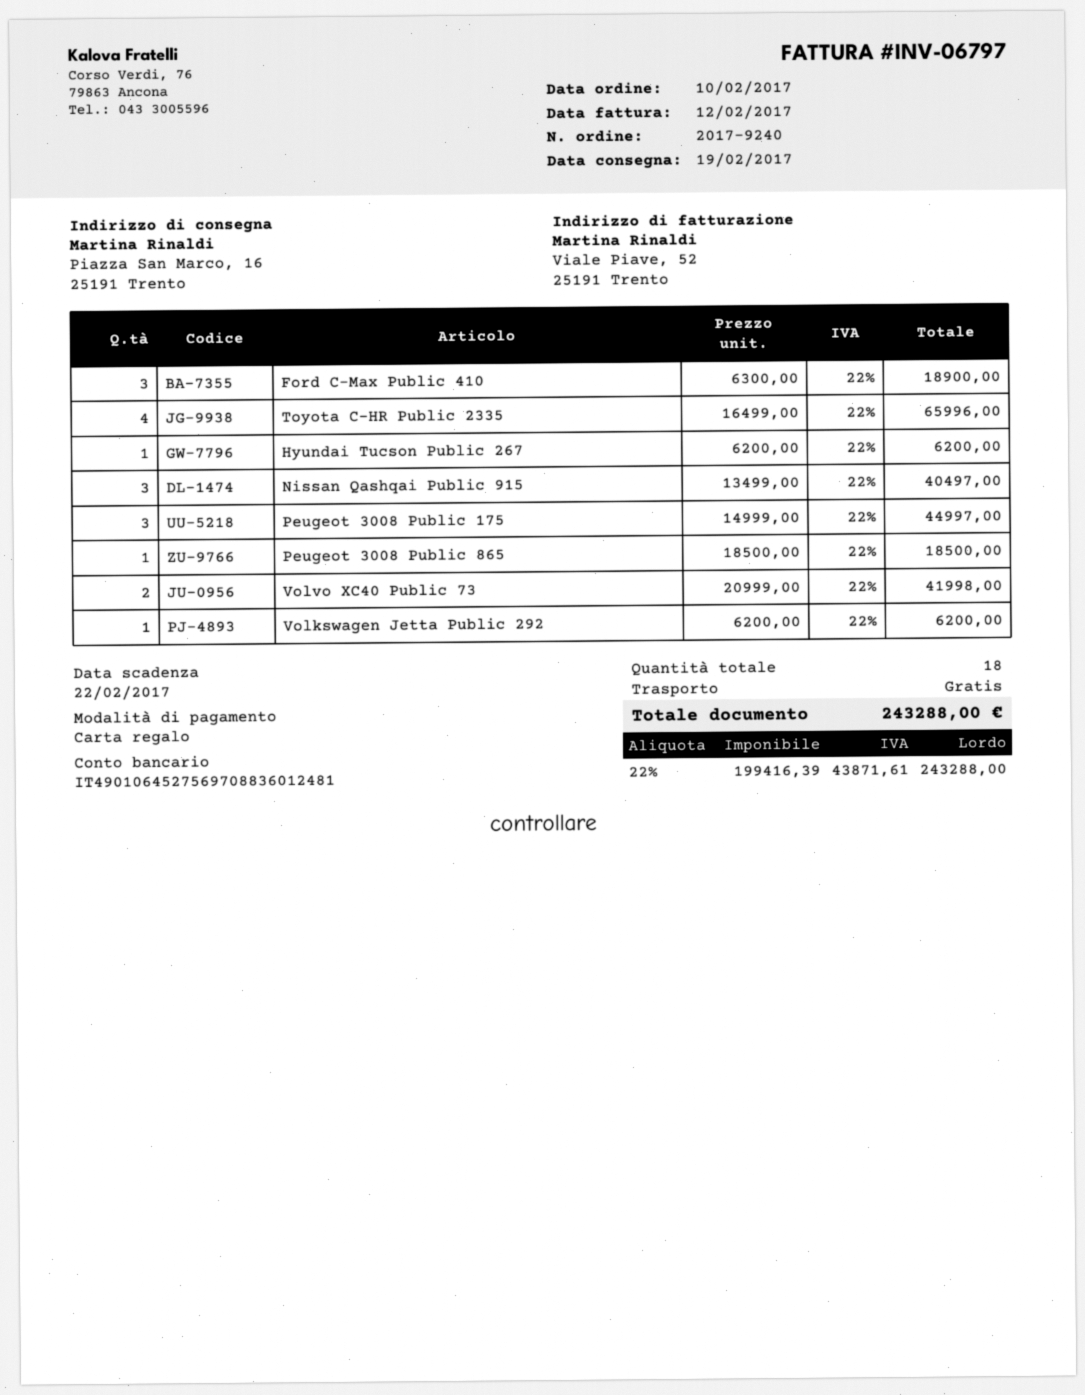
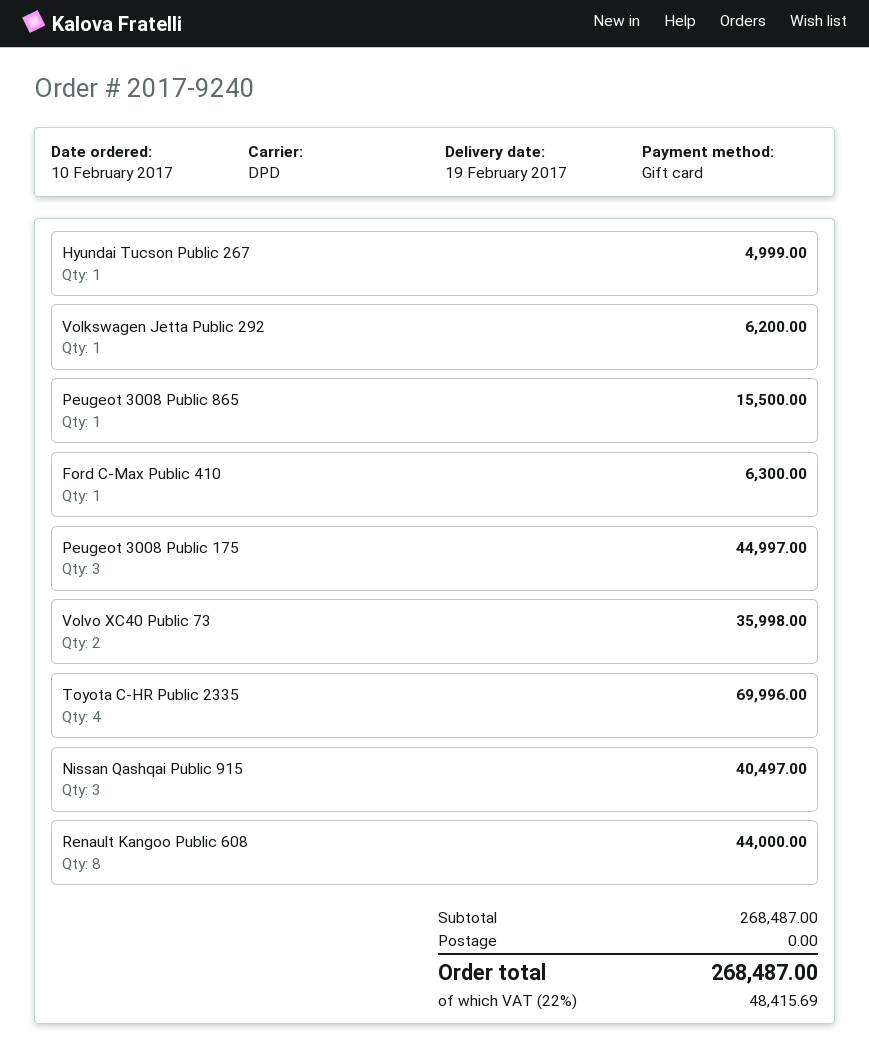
Ford C-Max Public 410: 3 for 18900.00 -> 1 for 6300.00
Toyota C-HR Public 2335: 4 for 65996.00 -> 4 for 69996.00
Hyundai Tucson Public 267: 1 for 6200.00 -> 1 for 4999.00
Peugeot 3008 Public 865: 1 for 18500.00 -> 1 for 15500.00
Volvo XC40 Public 73: 2 for 41998.00 -> 2 for 35998.00
Renault Kangoo Public 608: none -> 8 for 44000.00
tax: 22% = 43871.61 -> 22% = 48415.69
total: 243288.00 -> 268487.00

